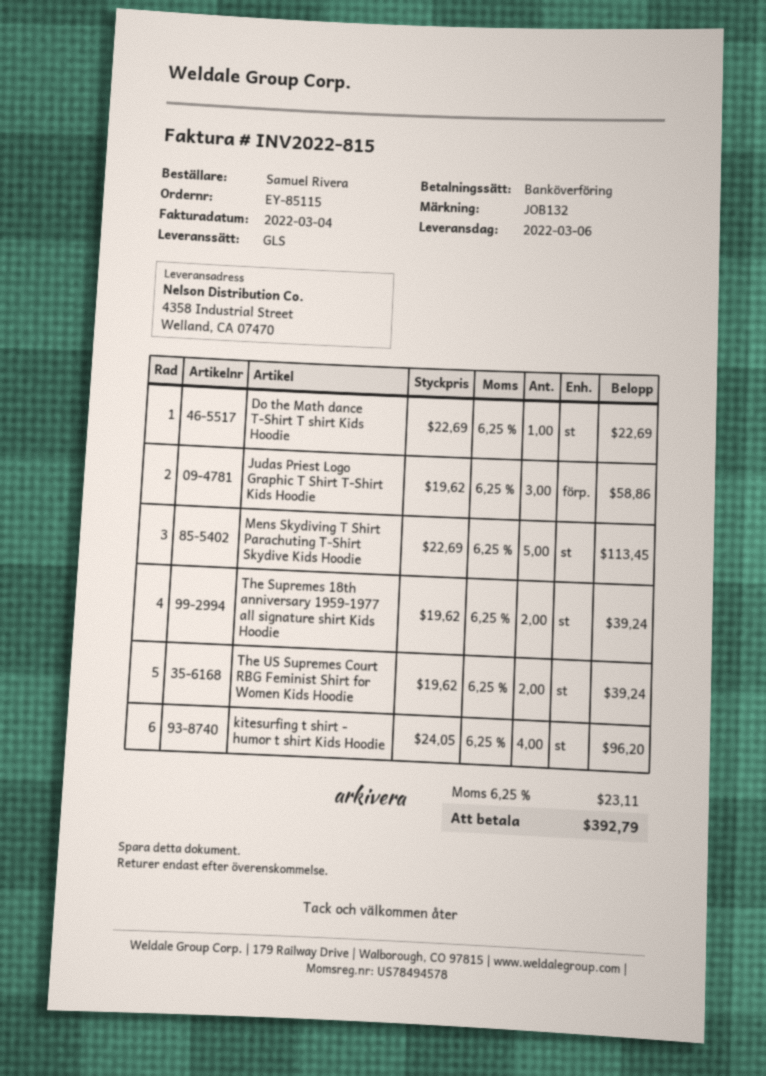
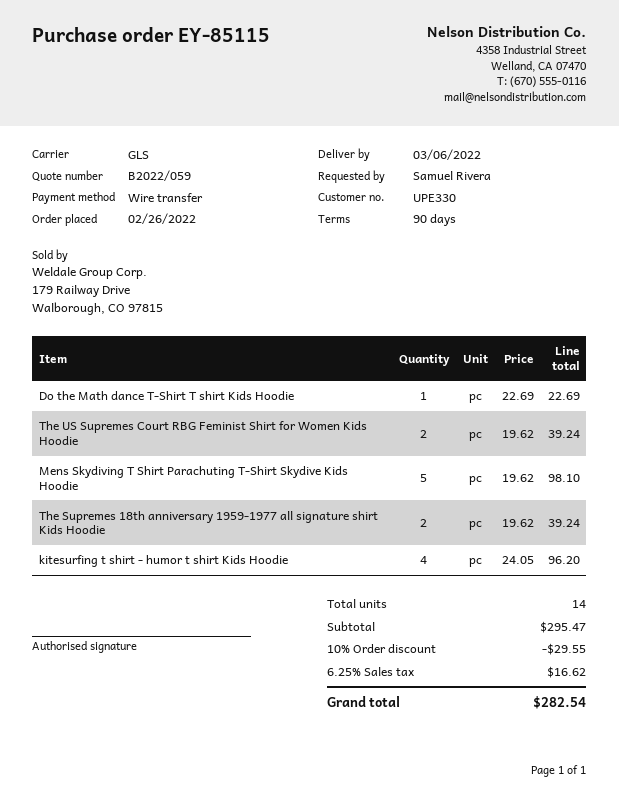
Judas Priest Logo Graphic T Shirt T-Shirt Kids Hoodie: 3 x 19.62 = 58.86 -> none
Mens Skydiving T Shirt Parachuting T-Shirt Skydive Kids Hoodie: 5 x 22.69 = 113.45 -> 5 x 19.62 = 98.10
discount: none -> 10% = 29.55
tax: 6.25% = 23.11 -> 6.25% = 16.62
total: 392.79 -> 282.54

